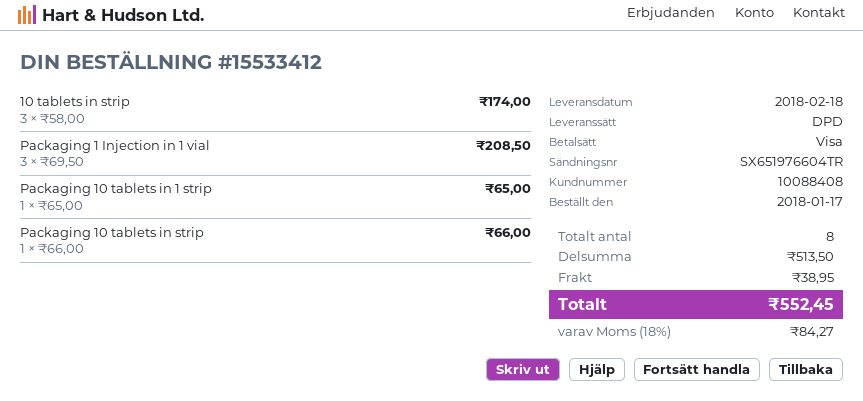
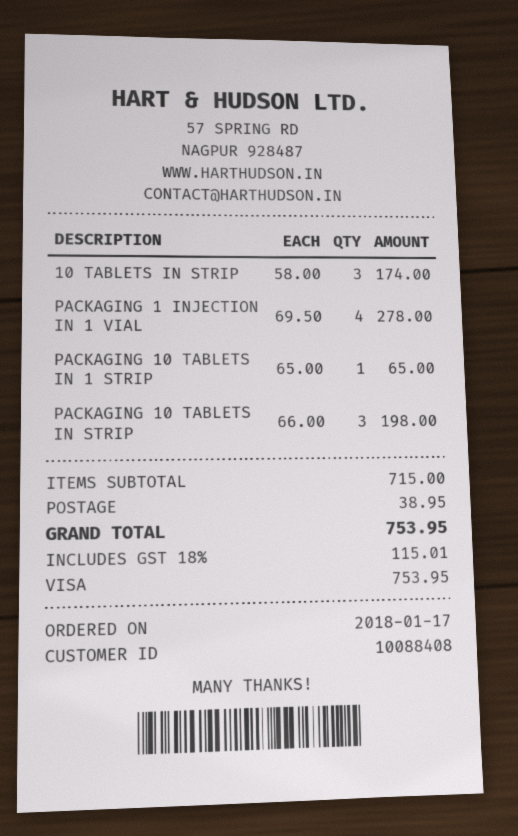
Packaging 1 Injection in 1 vial: 3 x 69.50 = 208.50 -> 4 x 69.50 = 278.00
Packaging 10 tablets in strip: 1 x 66.00 = 66.00 -> 3 x 66.00 = 198.00
subtotal: 513.50 -> 715.00
tax: 18% = 84.27 -> 18% = 115.01
total: 552.45 -> 753.95

